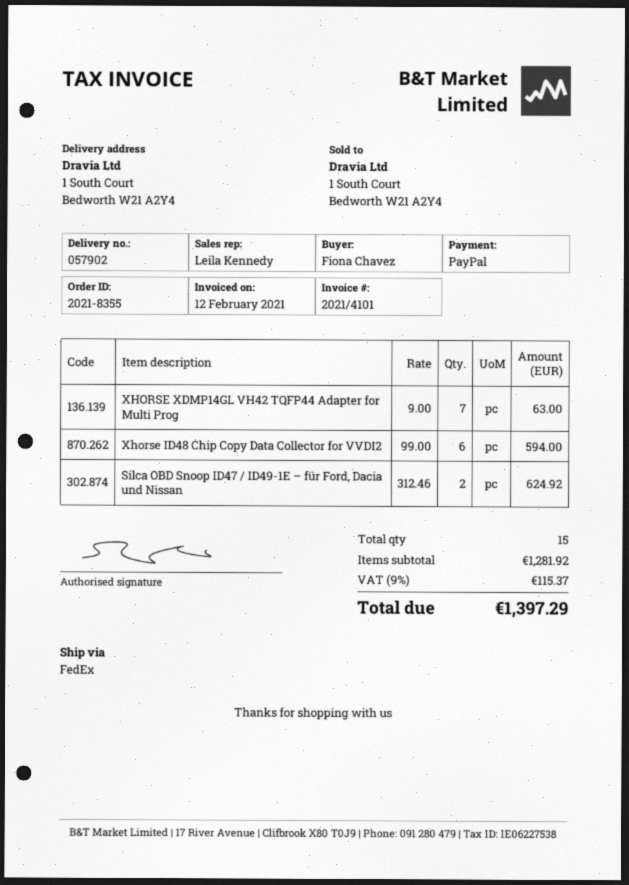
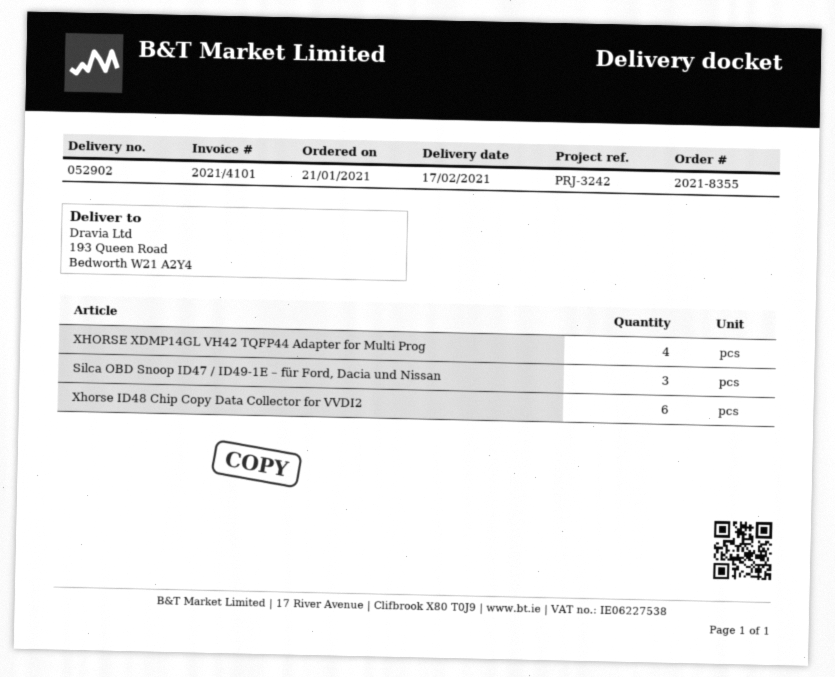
delivery note number: 057902 -> 052902
ship to: 1 South Court, Bedworth W21 A2Y4 -> 193 Queen Road, Bedworth W21 A2Y4
XHORSE XDMP14GL VH42 TQFP44 Adapter for Multi Prog: 7 -> 4
Silca OBD Snoop ID47 / ID49-1E – für Ford, Dacia und Nissan: 2 -> 3

